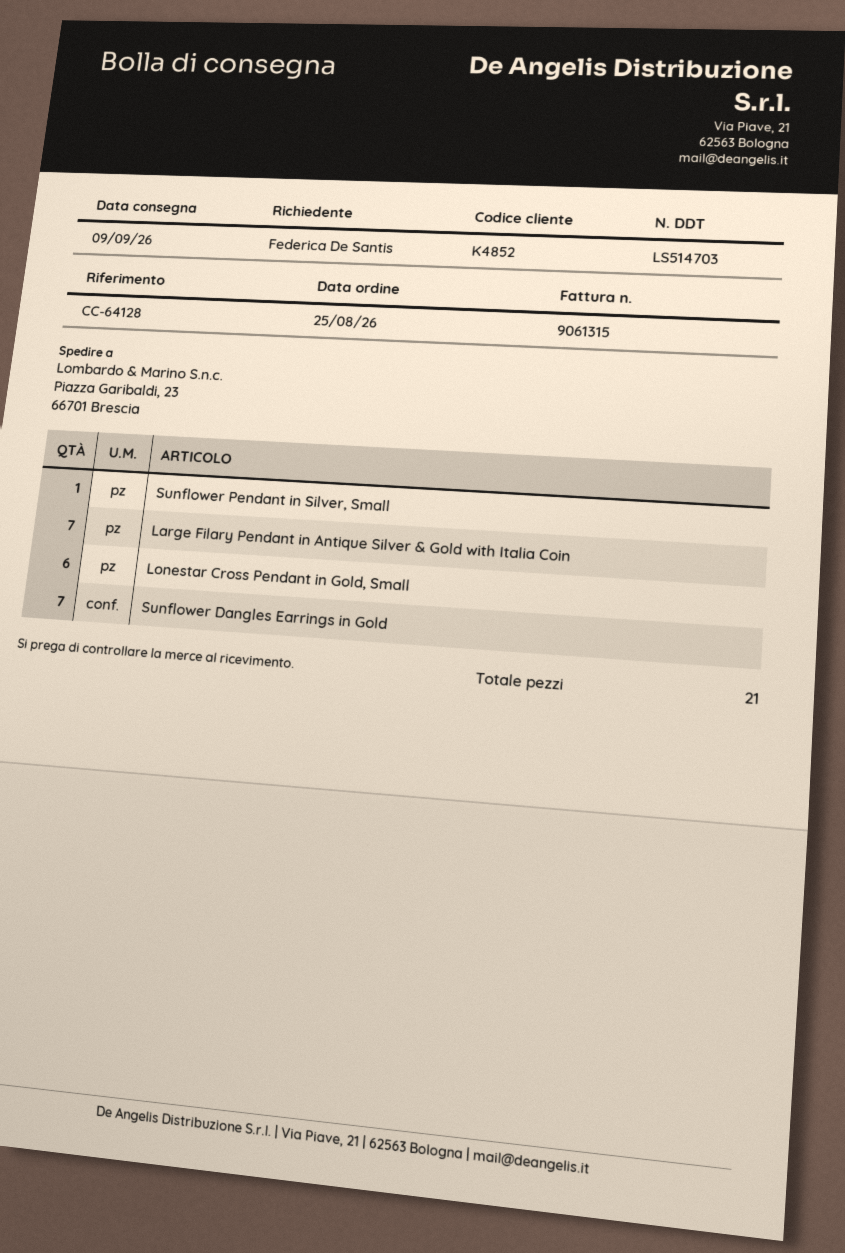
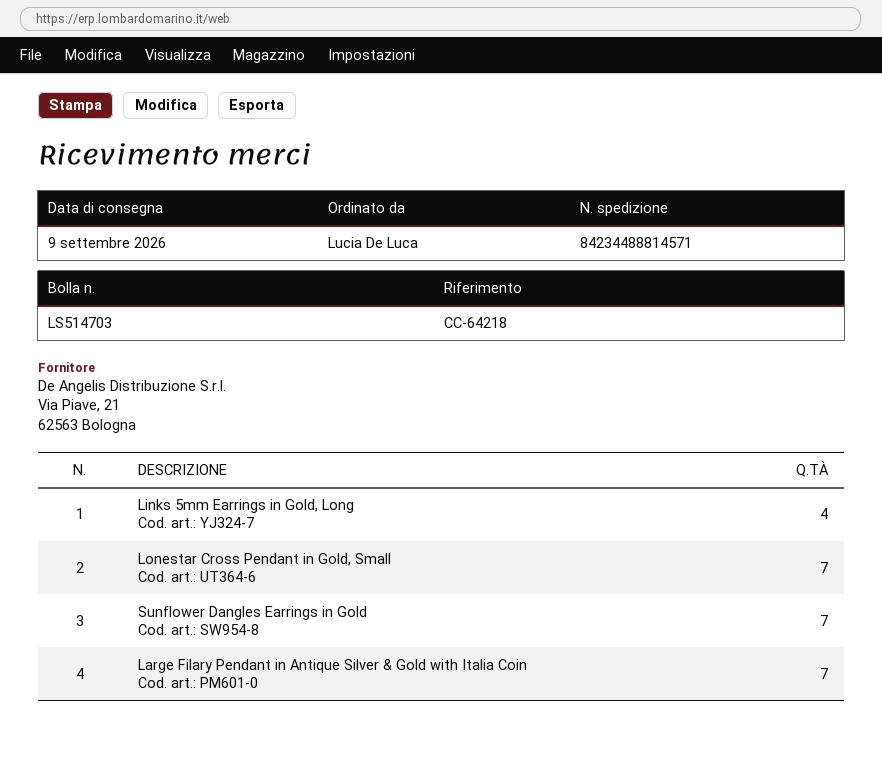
reference: CC-64128 -> CC-64218
ordered by: Federica De Santis -> Lucia De Luca
Sunflower Pendant in Silver, Small: 1 -> none
Lonestar Cross Pendant in Gold, Small: 6 -> 7
Links 5mm Earrings in Gold, Long: none -> 4

